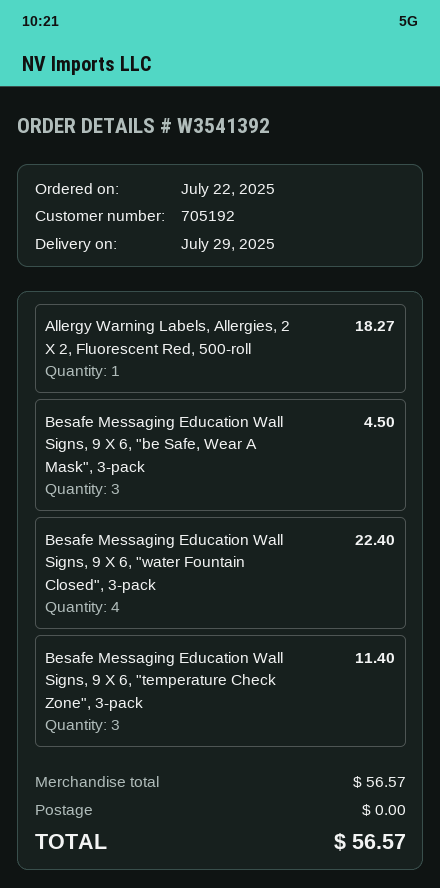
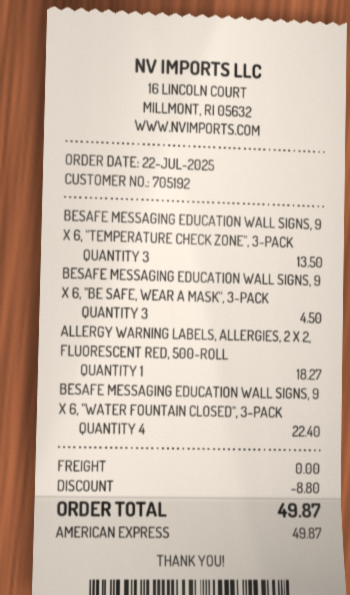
Besafe Messaging Education Wall Signs, 9 X 6, "temperature Check Zone", 3-pack: 3 for 11.40 -> 3 for 13.50
discount: none -> 8.80
total: 56.57 -> 49.87

